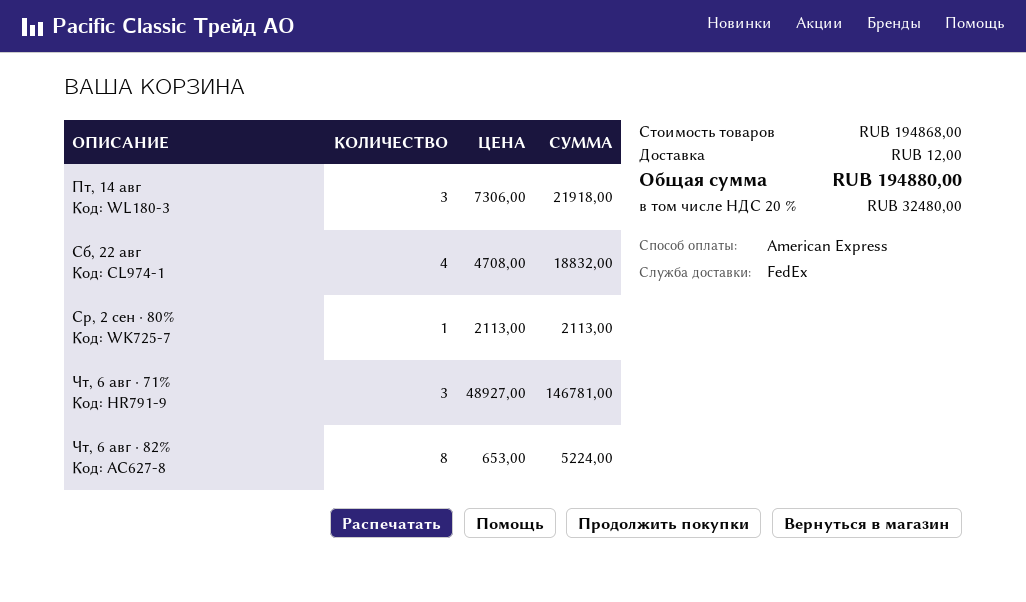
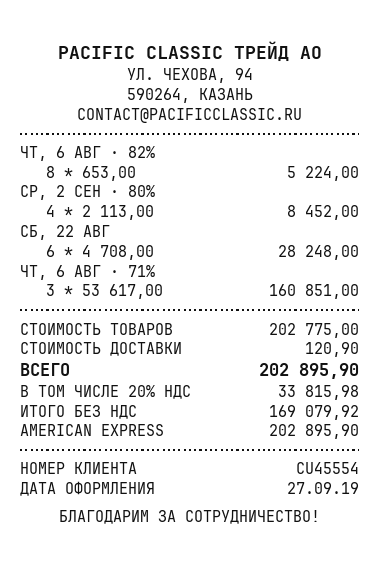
Пт, 14 авг: 3 x 7306.00 = 21918.00 -> none
Сб, 22 авг: 4 x 4708.00 = 18832.00 -> 6 x 4708.00 = 28248.00
Ср, 2 сен · 80%: 1 x 2113.00 = 2113.00 -> 4 x 2113.00 = 8452.00
Чт, 6 авг · 71%: 3 x 48927.00 = 146781.00 -> 3 x 53617.00 = 160851.00
subtotal: 194868.00 -> 202775.00
shipping: 12.00 -> 120.90
tax: 20% = 32480.00 -> 20% = 33815.98
total: 194880.00 -> 202895.90

